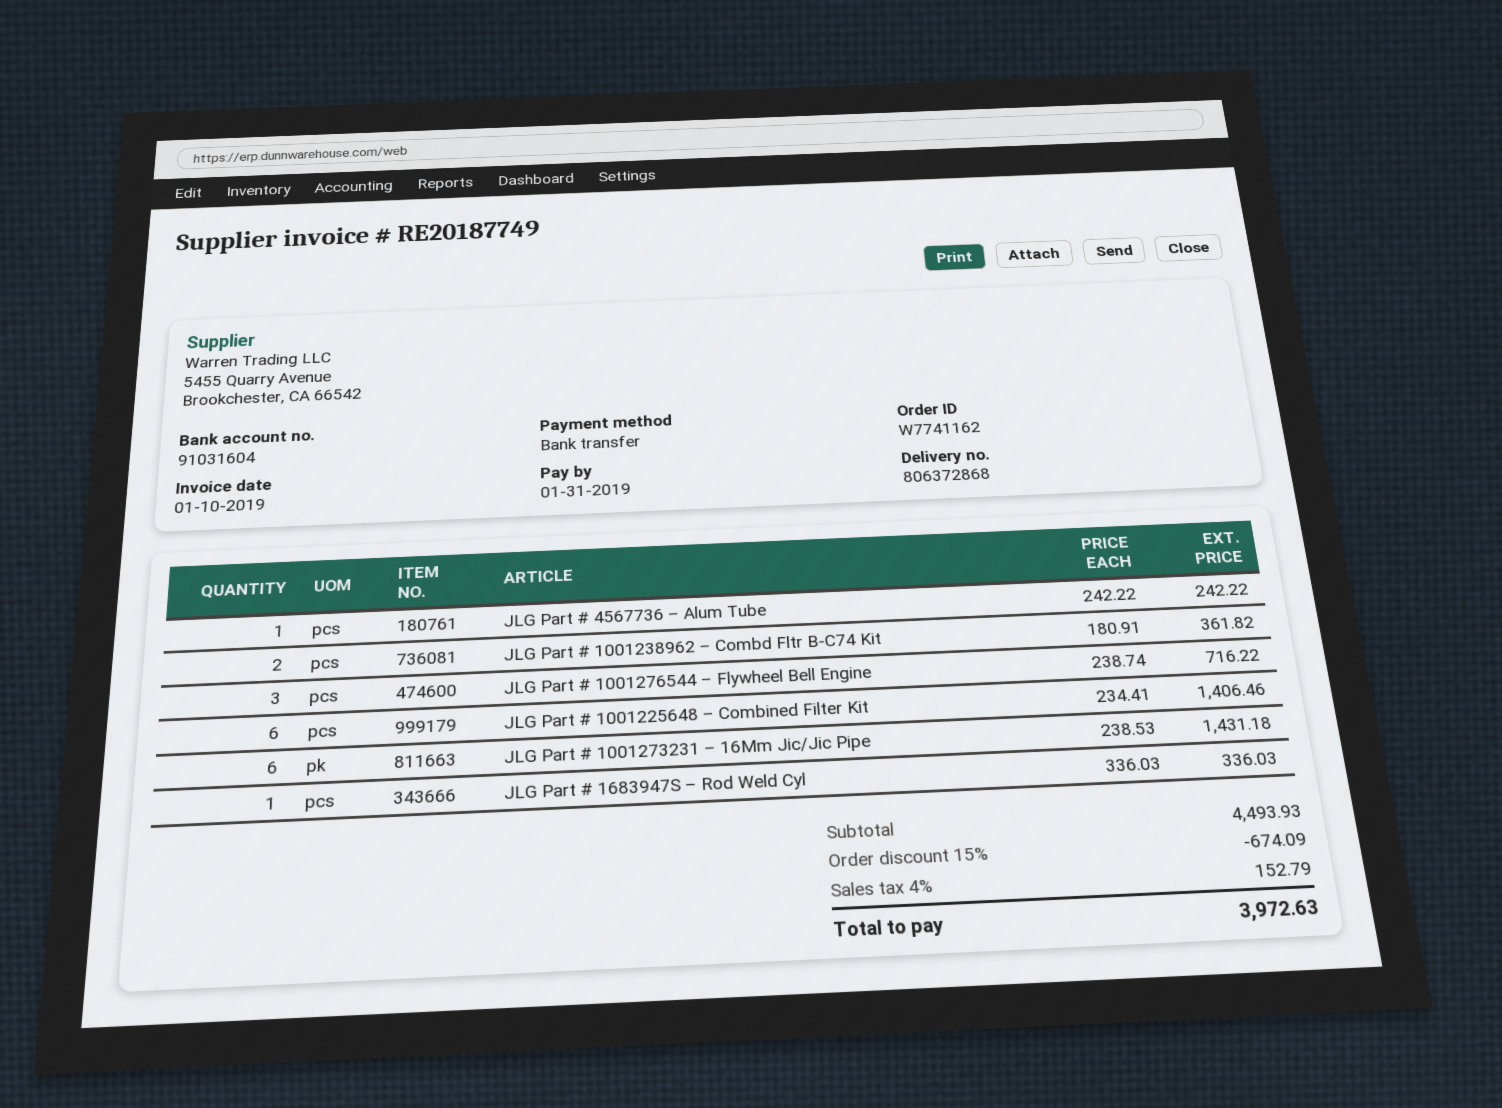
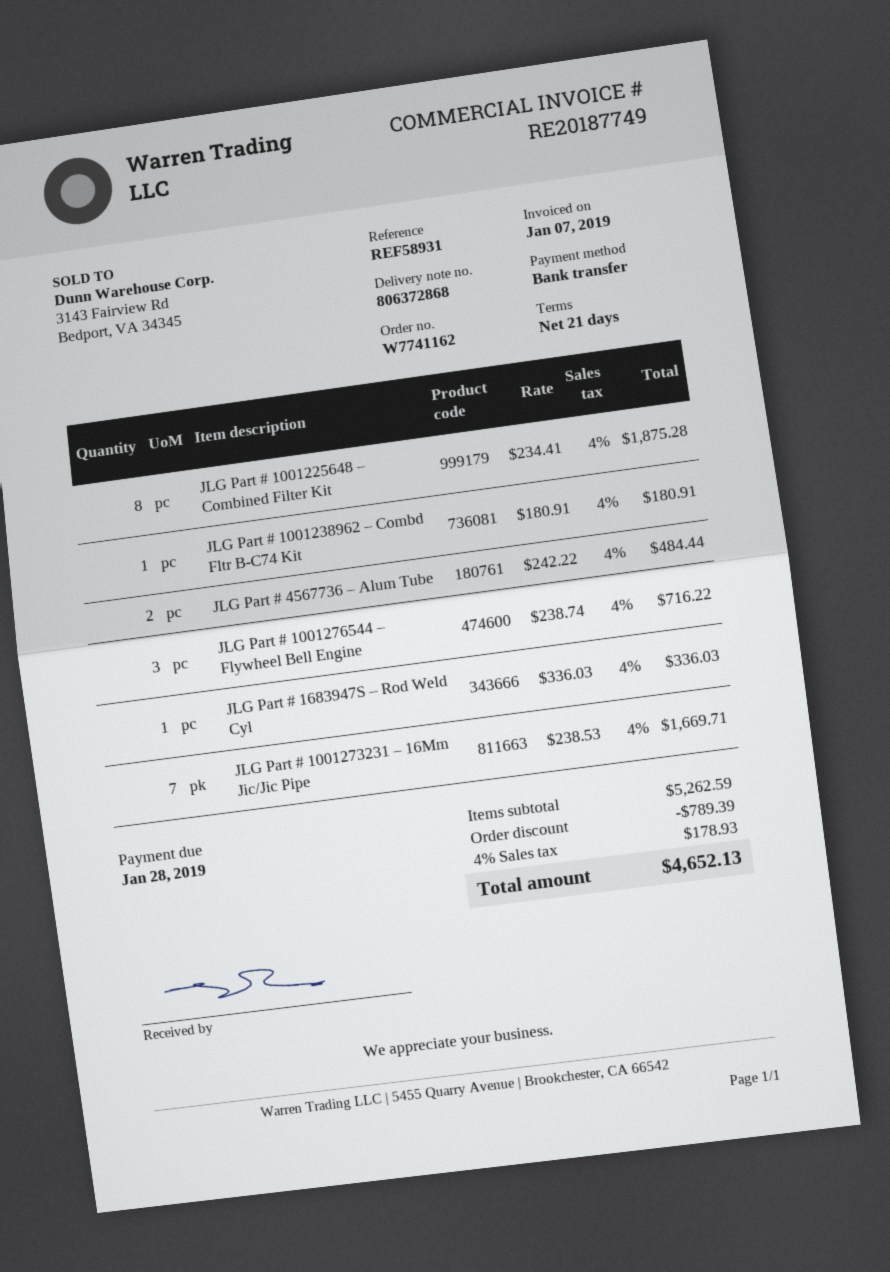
invoice date: 2019-01-10 -> 2019-01-07
due date: 2019-01-31 -> 2019-01-28
JLG Part # 4567736 – Alum Tube: 1 x 242.22 = 242.22 -> 2 x 242.22 = 484.44
JLG Part # 1001238962 – Combd Fltr B-C74 Kit: 2 x 180.91 = 361.82 -> 1 x 180.91 = 180.91
JLG Part # 1001225648 – Combined Filter Kit: 6 x 234.41 = 1406.46 -> 8 x 234.41 = 1875.28
JLG Part # 1001273231 – 16Mm Jic/Jic Pipe: 6 x 238.53 = 1431.18 -> 7 x 238.53 = 1669.71
subtotal: 4493.93 -> 5262.59
discount: 674.09 -> 789.39
tax: 4% = 152.79 -> 4% = 178.93
total: 3972.63 -> 4652.13

